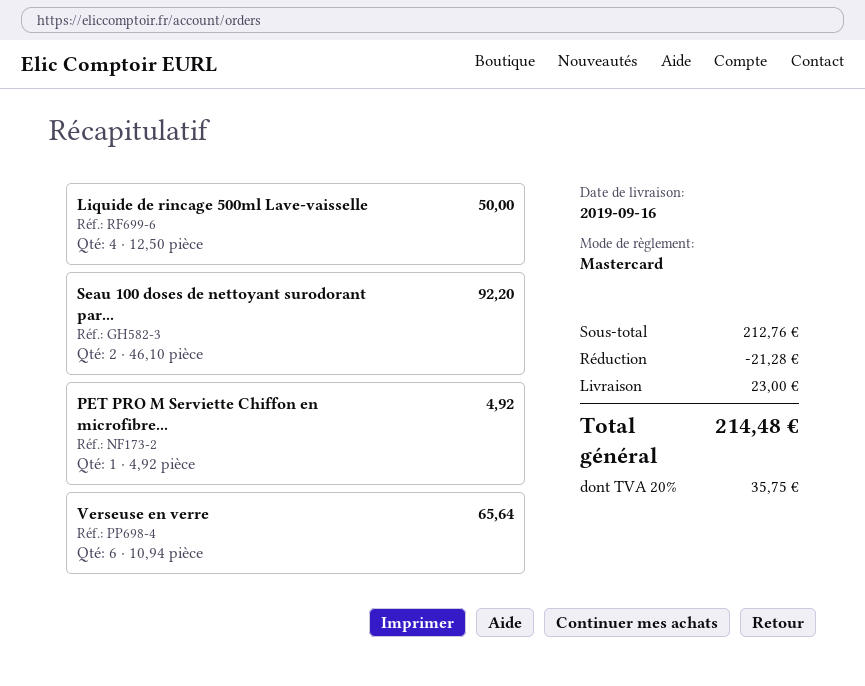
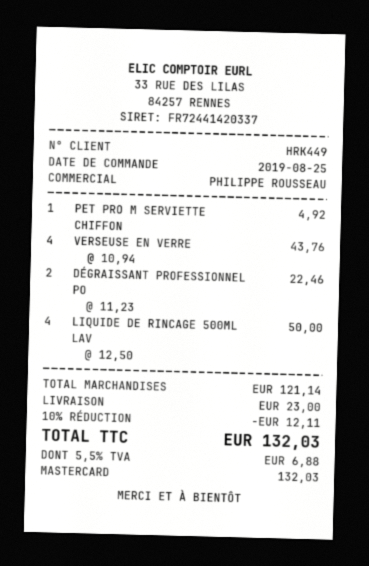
Seau 100 doses de nettoyant surodorant par...: 2 x 46.10 = 92.20 -> none
Verseuse en verre: 6 x 10.94 = 65.64 -> 4 x 10.94 = 43.76
DÉGRAISSANT PROFESSIONNEL PO: none -> 2 x 11.23 = 22.46
subtotal: 212.76 -> 121.14
discount: 21.28 -> 12.11
tax: 20% = 35.75 -> 5.5% = 6.88
total: 214.48 -> 132.03

